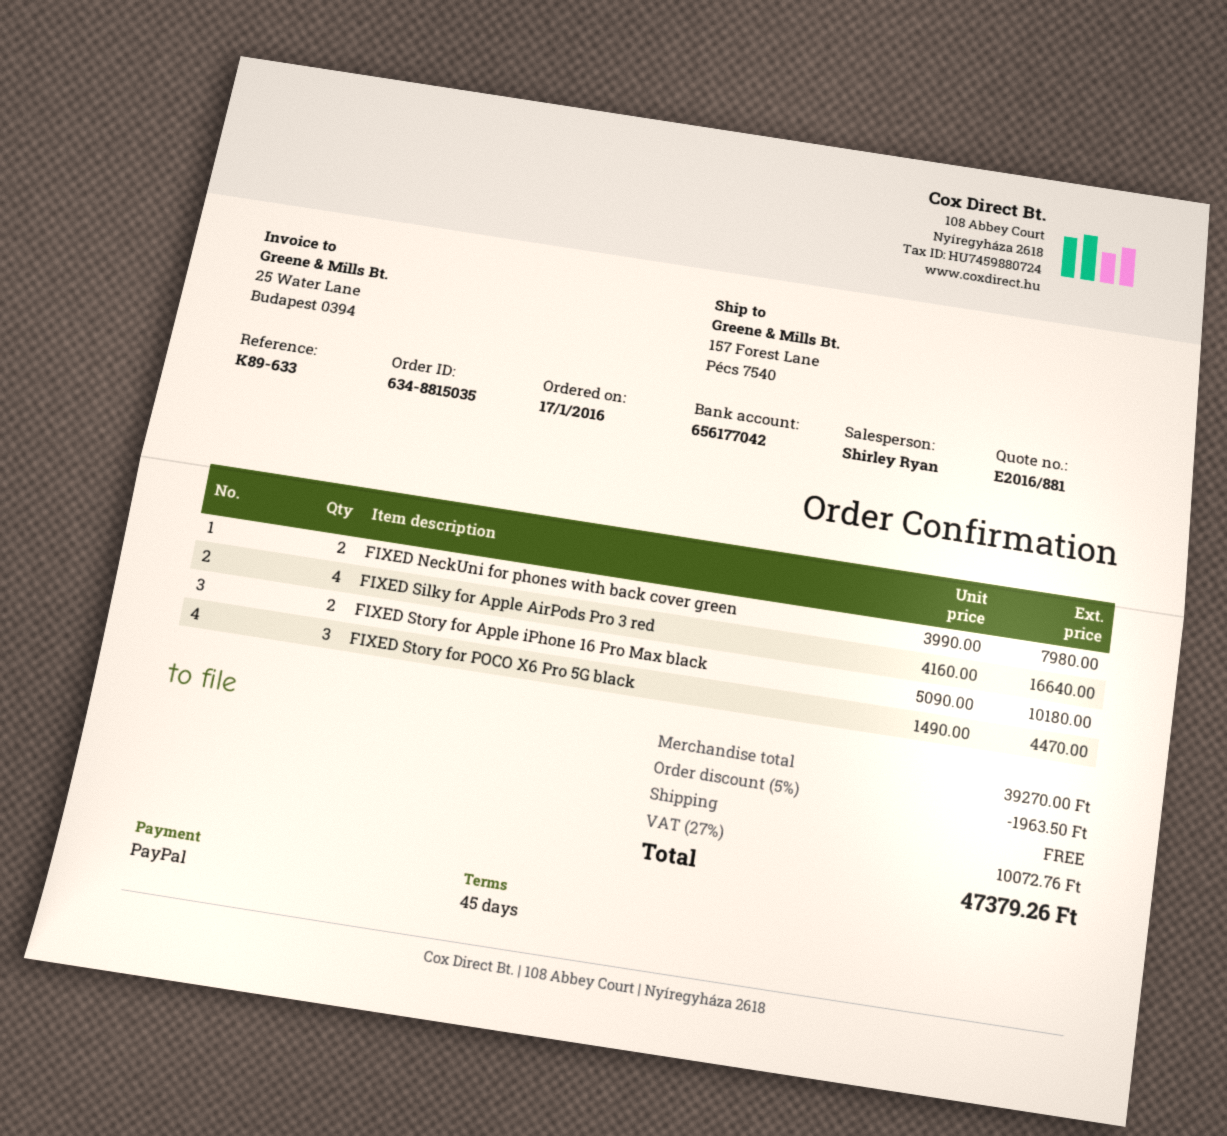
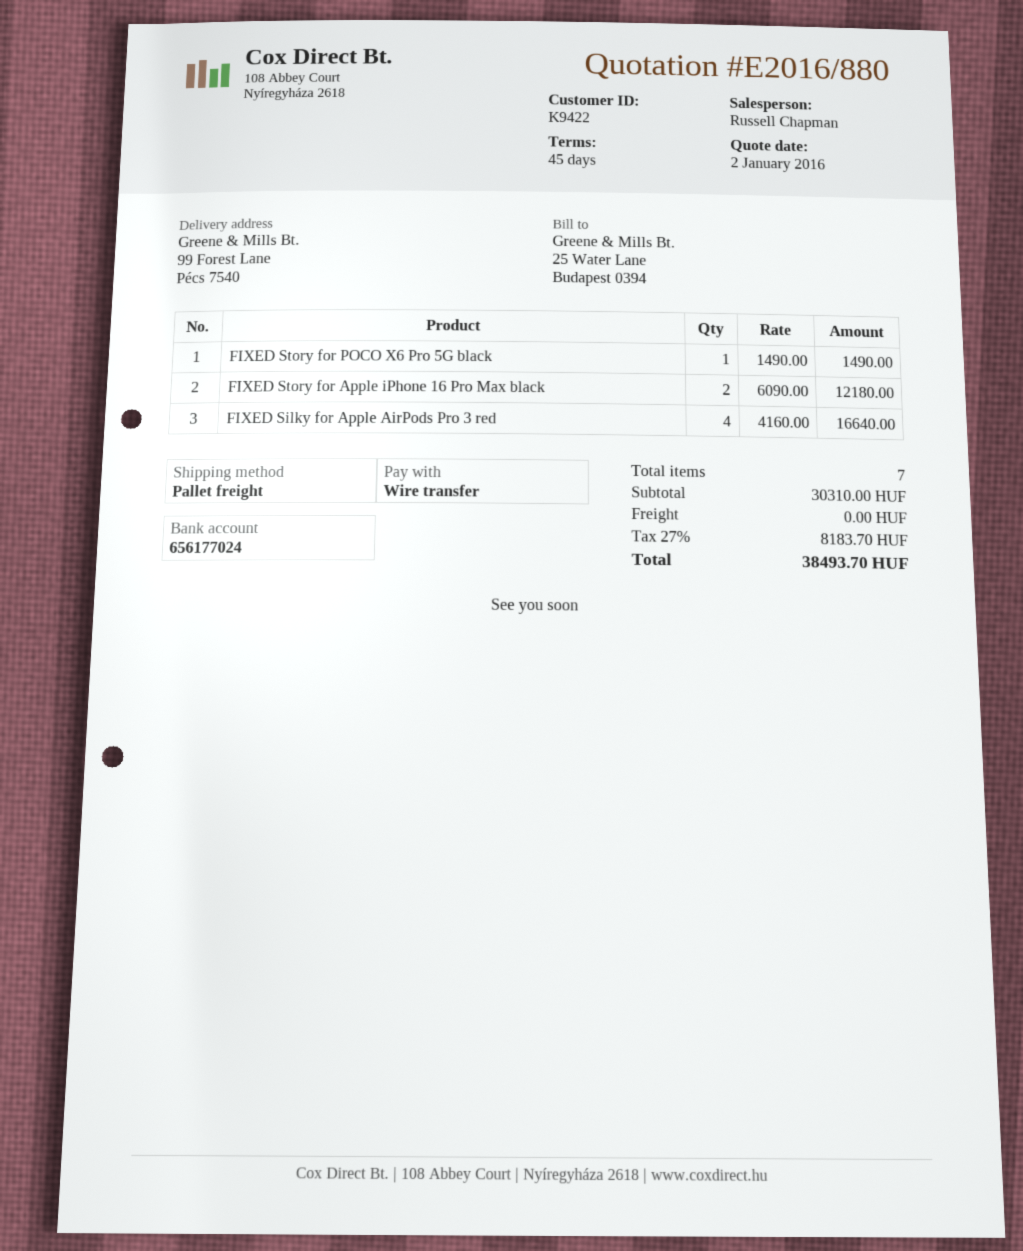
quote number: E2016/881 -> E2016/880
sales rep: Shirley Ryan -> Russell Chapman
payment method: PayPal -> bank transfer
bank account: 656177042 -> 656177024
ship to: 157 Forest Lane, Pécs 7540 -> 99 Forest Lane, Pécs 7540
FIXED NeckUni for phones with back cover green: 2 x 3990.00 = 7980.00 -> none
FIXED Story for Apple iPhone 16 Pro Max black: 2 x 5090.00 = 10180.00 -> 2 x 6090.00 = 12180.00
FIXED Story for POCO X6 Pro 5G black: 3 x 1490.00 = 4470.00 -> 1 x 1490.00 = 1490.00
subtotal: 39270.00 -> 30310.00
discount: 5% = 1963.50 -> none
tax: 27% = 10072.76 -> 27% = 8183.70
total: 47379.26 -> 38493.70

